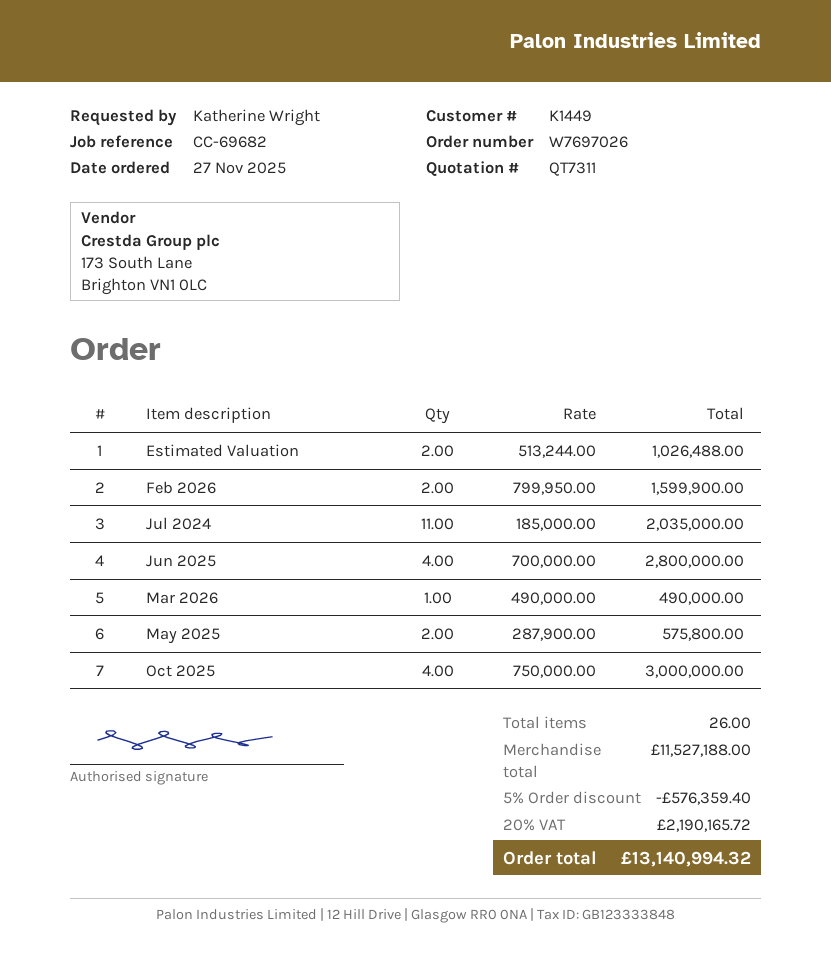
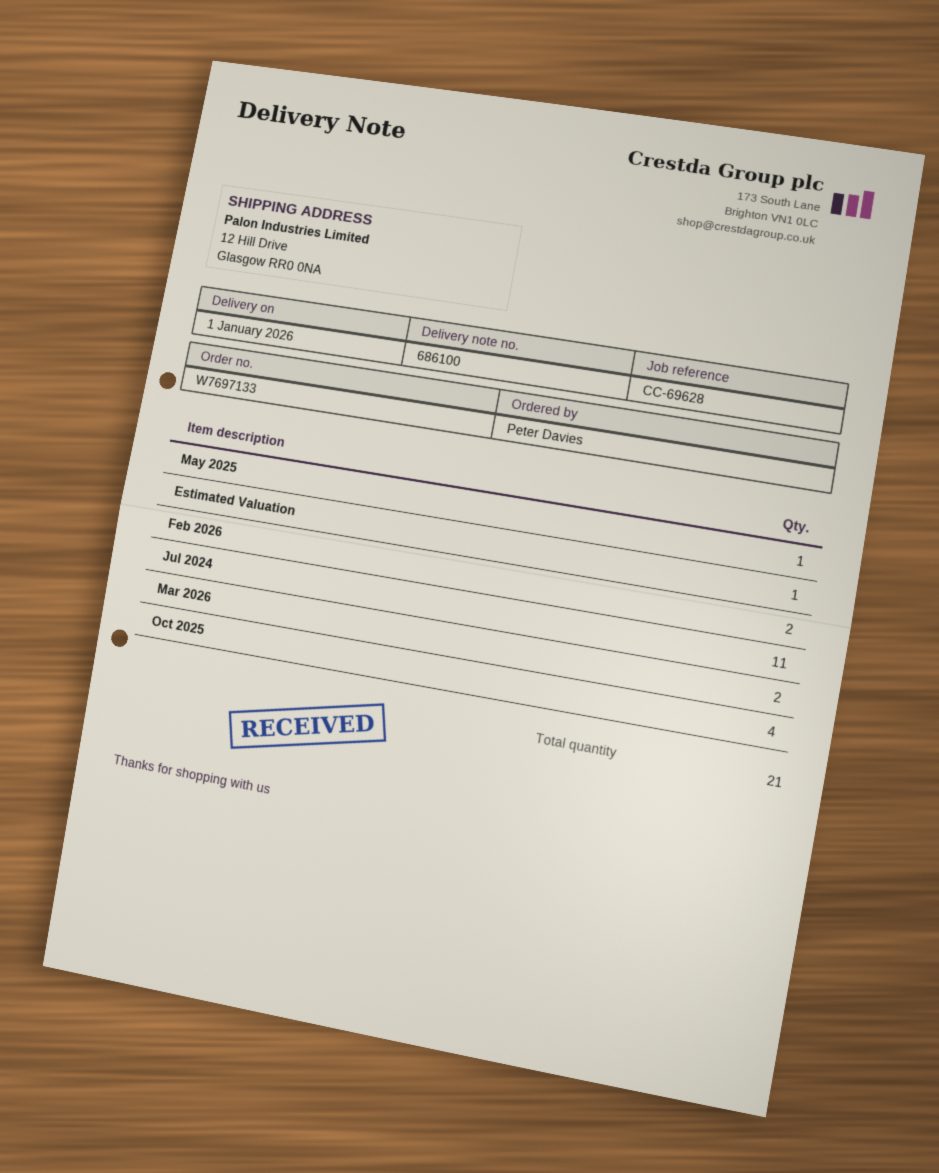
order number: W7697026 -> W7697133
reference: CC-69682 -> CC-69628
ordered by: Katherine Wright -> Peter Davies
Estimated Valuation: 2 -> 1
Jun 2025: 4 -> none
Mar 2026: 1 -> 2
May 2025: 2 -> 1
total quantity: 26 -> 21

